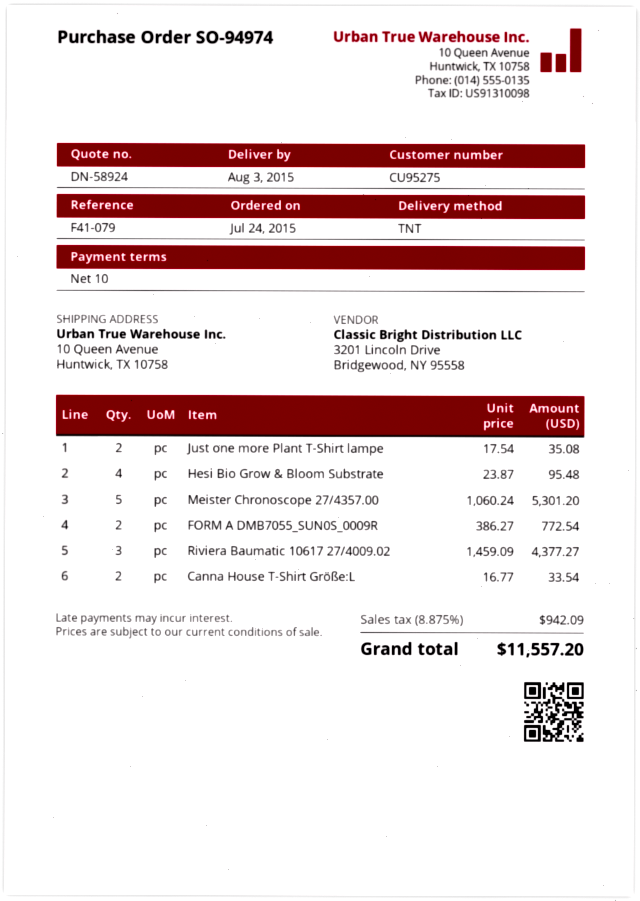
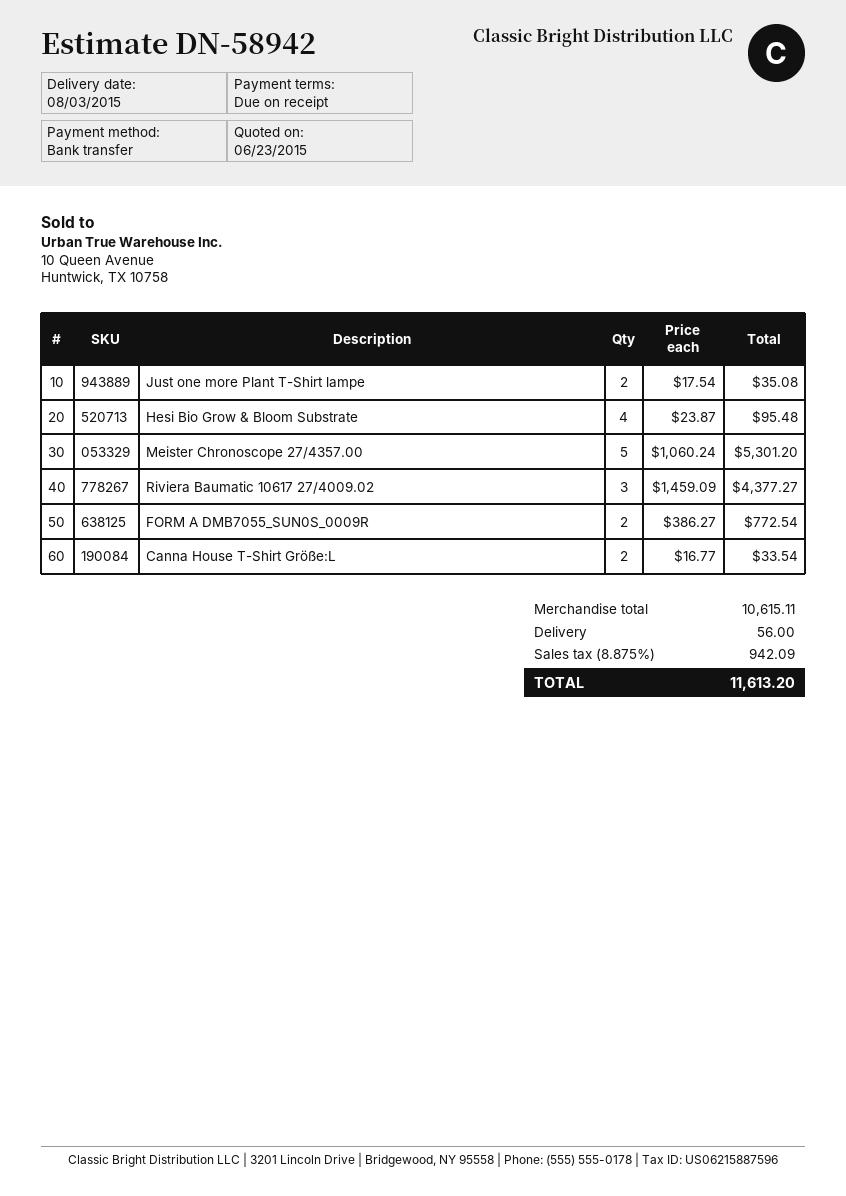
quote number: DN-58924 -> DN-58942
payment terms: 10 days -> on receipt
shipping: none -> 56.00
total: 11557.20 -> 11613.20

